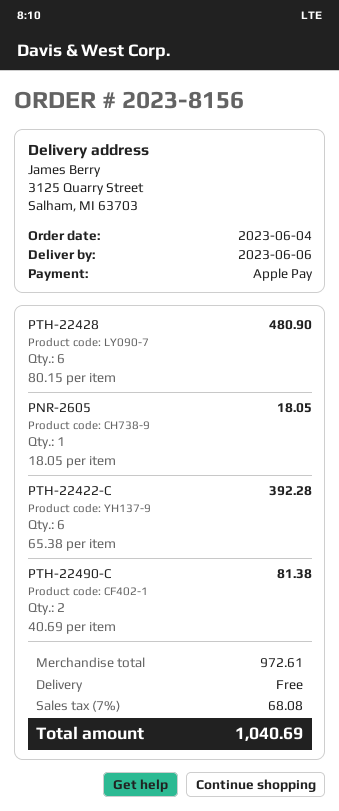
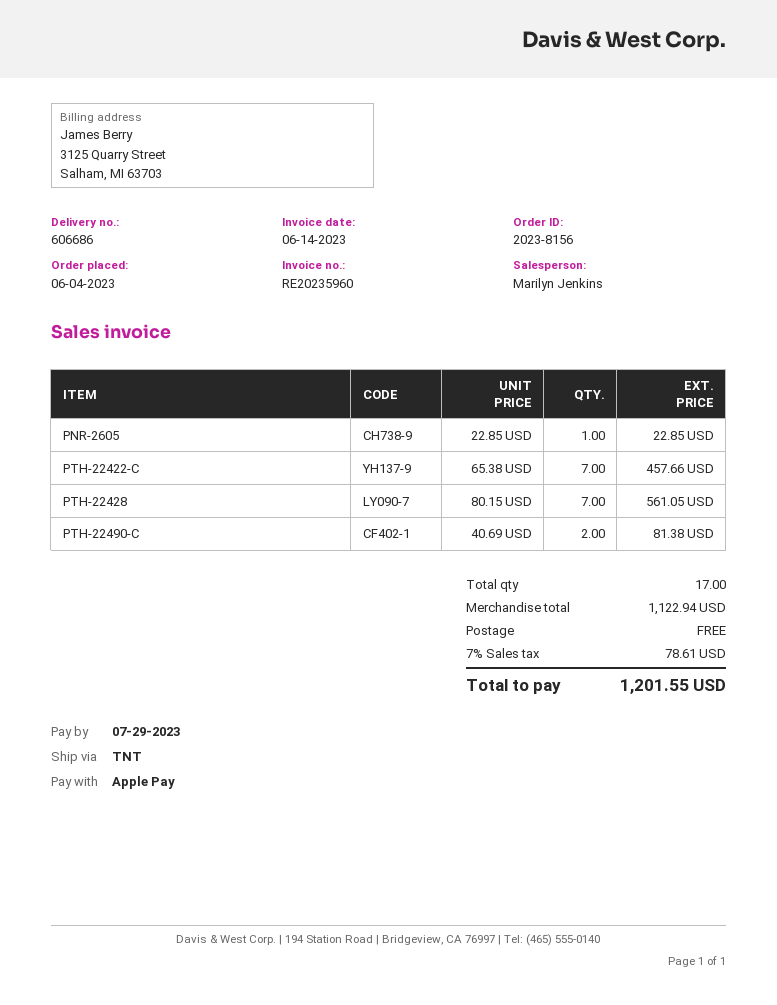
PTH-22428: 6 x 80.15 = 480.90 -> 7 x 80.15 = 561.05
PNR-2605: 1 x 18.05 = 18.05 -> 1 x 22.85 = 22.85
PTH-22422-C: 6 x 65.38 = 392.28 -> 7 x 65.38 = 457.66
subtotal: 972.61 -> 1122.94
tax: 7% = 68.08 -> 7% = 78.61
total: 1040.69 -> 1201.55

